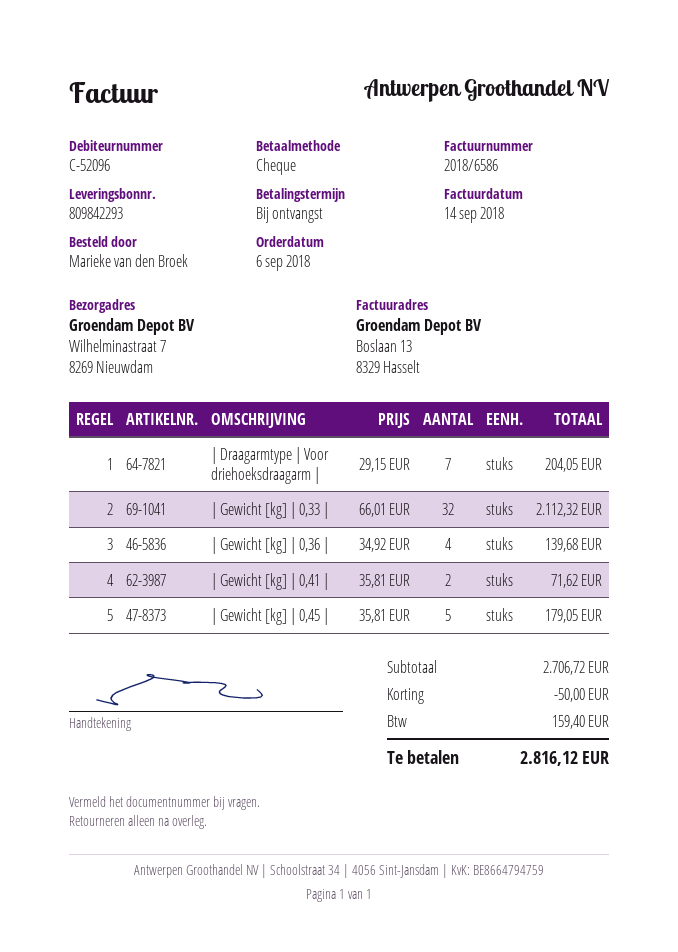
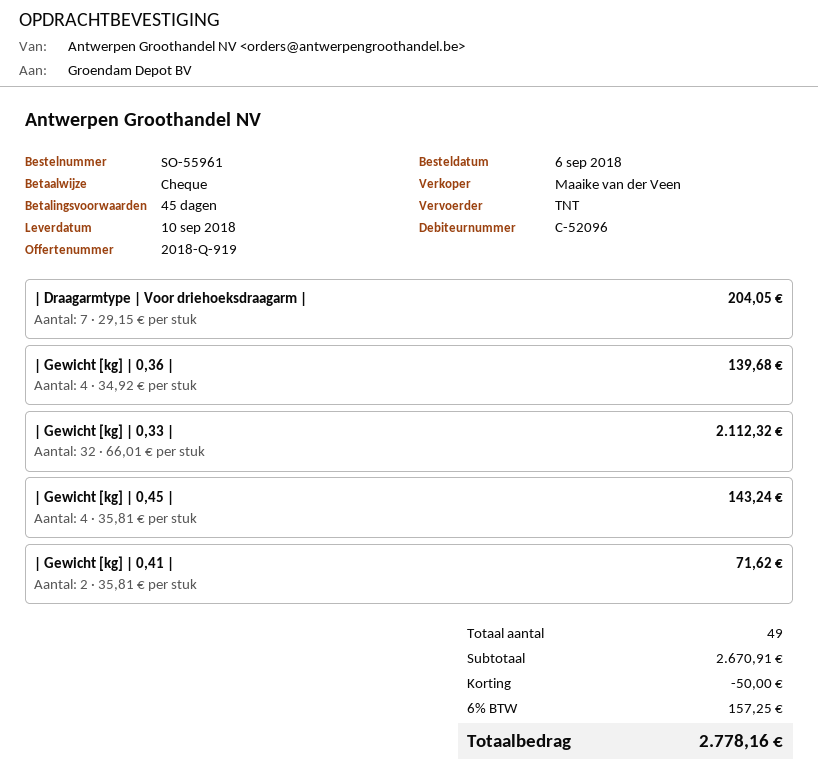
payment terms: on receipt -> 45 days
| Gewicht [kg] | 0,45 |: 5 x 35.81 = 179.05 -> 4 x 35.81 = 143.24
subtotal: 2706.72 -> 2670.91
tax: 159.40 -> 157.25
total: 2816.12 -> 2778.16

